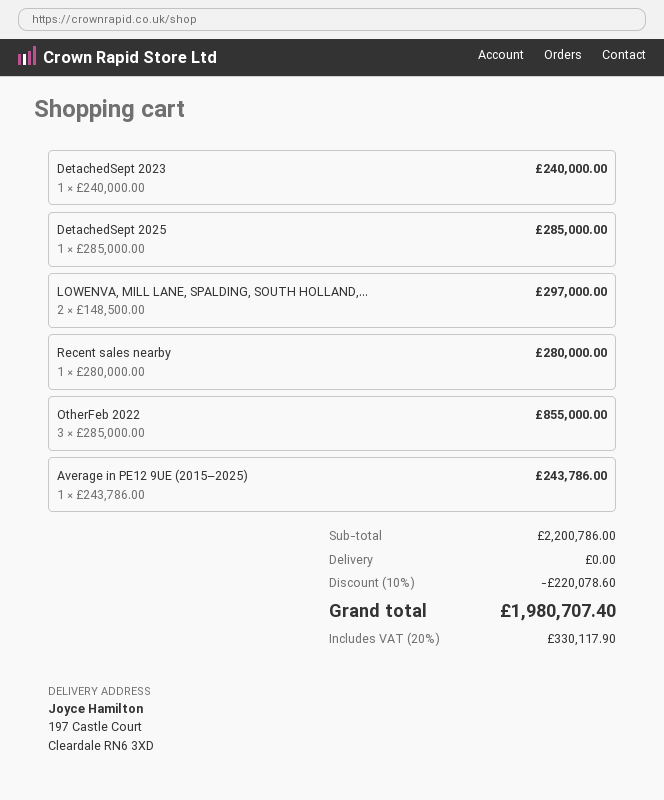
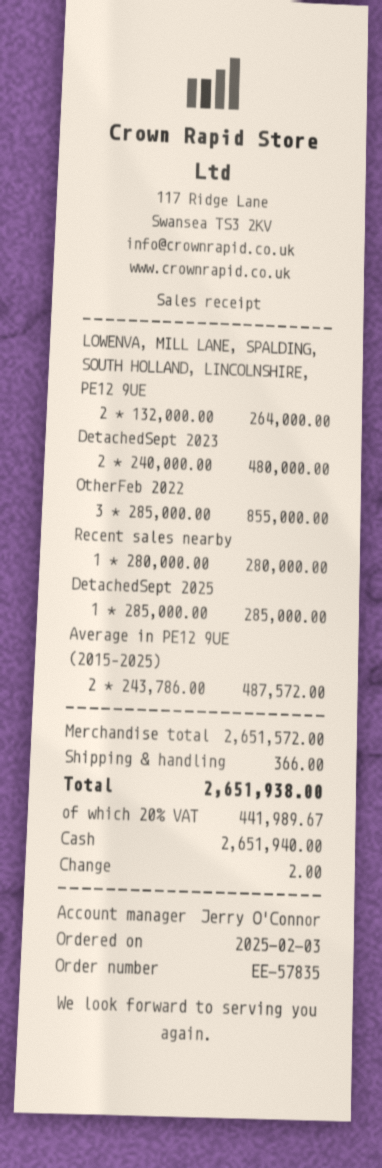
DetachedSept 2023: 1 x 240000.00 = 240000.00 -> 2 x 240000.00 = 480000.00
LOWENVA, MILL LANE, SPALDING, SOUTH HOLLAND,...: 2 x 148500.00 = 297000.00 -> 2 x 132000.00 = 264000.00
Average in PE12 9UE (2015–2025): 1 x 243786.00 = 243786.00 -> 2 x 243786.00 = 487572.00
subtotal: 2200786.00 -> 2651572.00
discount: 10% = 220078.60 -> none
shipping: 0.00 -> 366.00
tax: 20% = 330117.90 -> 20% = 441989.67
total: 1980707.40 -> 2651938.00

